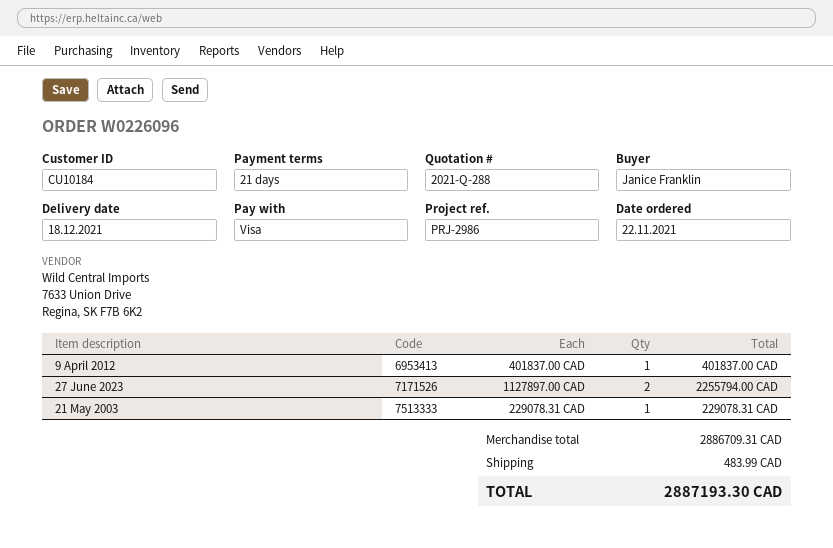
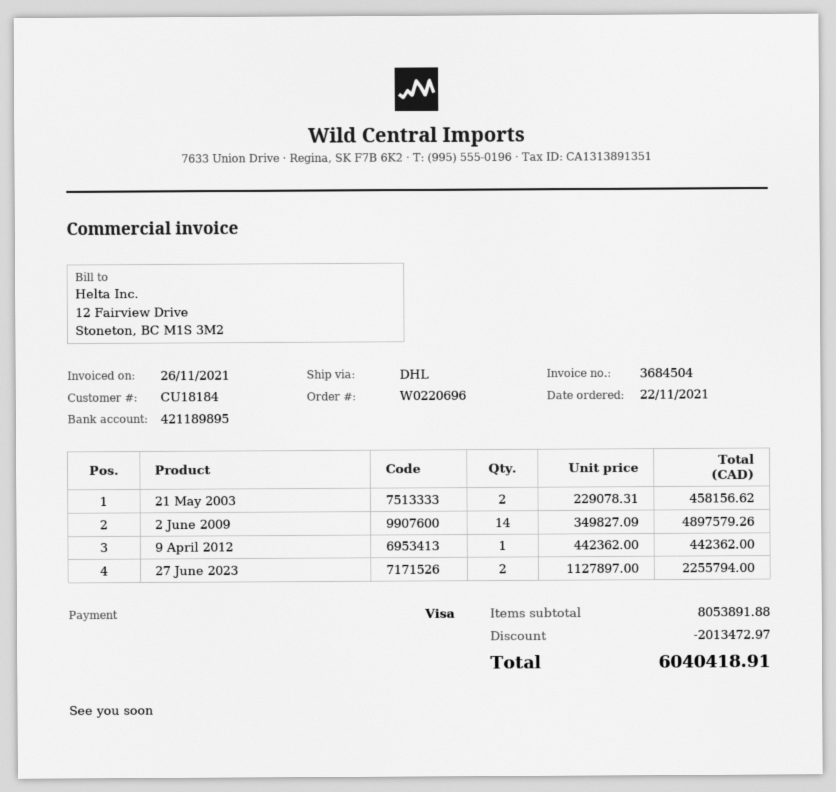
order number: W0226096 -> W0220696
customer number: CU10184 -> CU18184
9 April 2012: 1 x 401837.00 = 401837.00 -> 1 x 442362.00 = 442362.00
21 May 2003: 1 x 229078.31 = 229078.31 -> 2 x 229078.31 = 458156.62
2 June 2009: none -> 14 x 349827.09 = 4897579.26
subtotal: 2886709.31 -> 8053891.88
discount: none -> 2013472.97
shipping: 483.99 -> none
total: 2887193.30 -> 6040418.91

